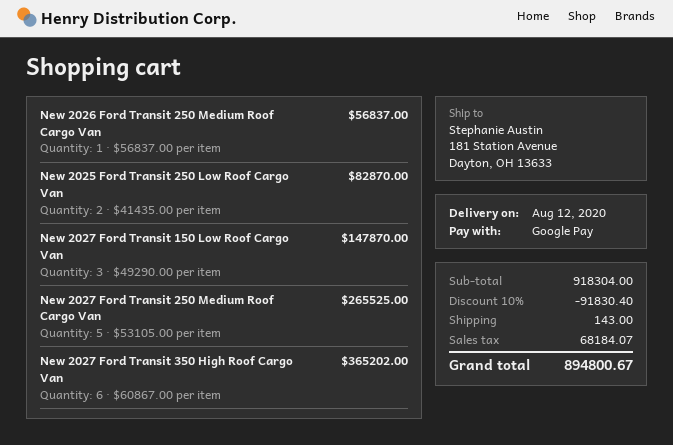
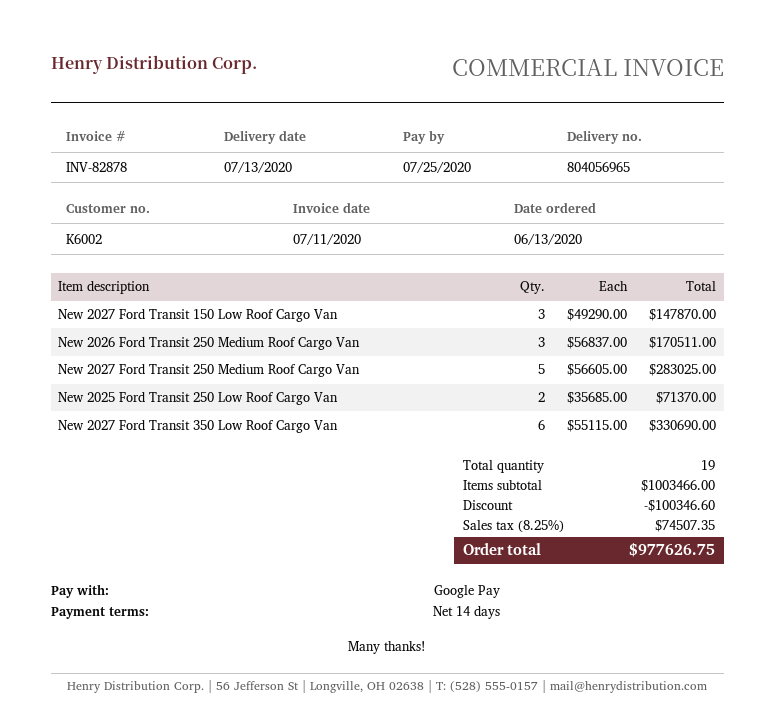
delivery date: 2020-08-12 -> 2020-07-13
New 2026 Ford Transit 250 Medium Roof Cargo Van: 1 x 56837.00 = 56837.00 -> 3 x 56837.00 = 170511.00
New 2025 Ford Transit 250 Low Roof Cargo Van: 2 x 41435.00 = 82870.00 -> 2 x 35685.00 = 71370.00
New 2027 Ford Transit 250 Medium Roof Cargo Van: 5 x 53105.00 = 265525.00 -> 5 x 56605.00 = 283025.00
New 2027 Ford Transit 350 High Roof Cargo Van: 6 x 60867.00 = 365202.00 -> none
New 2027 Ford Transit 350 Low Roof Cargo Van: none -> 6 x 55115.00 = 330690.00
subtotal: 918304.00 -> 1003466.00
discount: 91830.40 -> 100346.60
shipping: 143.00 -> none
tax: 68184.07 -> 74507.35
total: 894800.67 -> 977626.75

